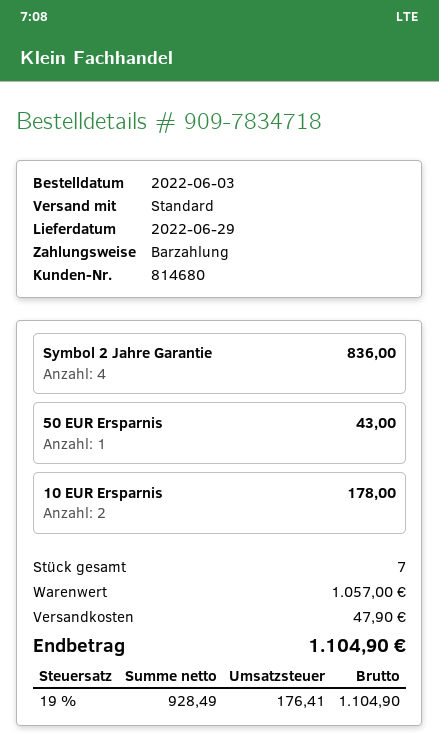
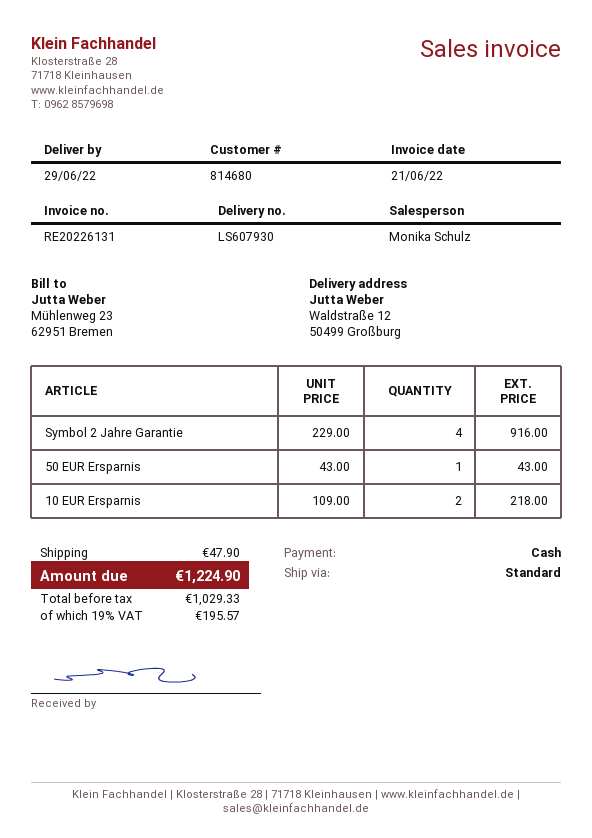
Symbol 2 Jahre Garantie: 4 for 836.00 -> 4 for 916.00
10 EUR Ersparnis: 2 for 178.00 -> 2 for 218.00
net: 928.49 -> 1029.33
tax: 19% = 176.41 -> 19% = 195.57
total: 1104.90 -> 1224.90

